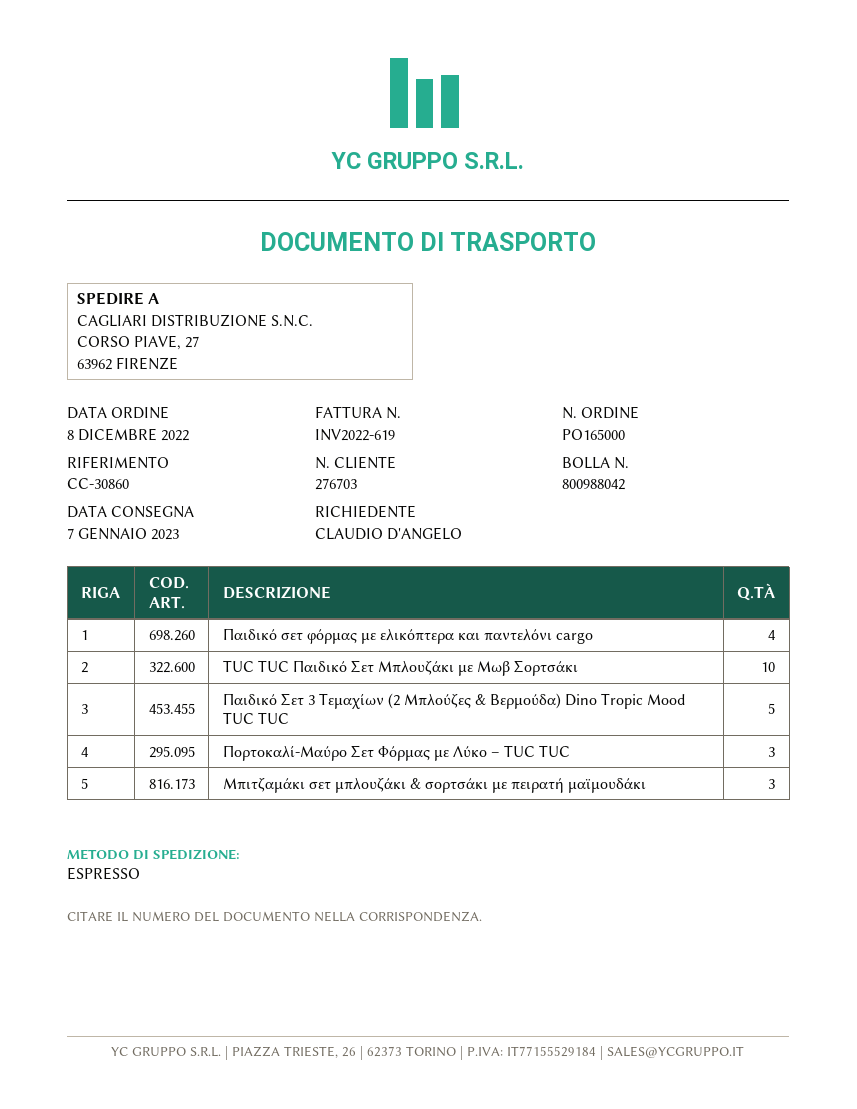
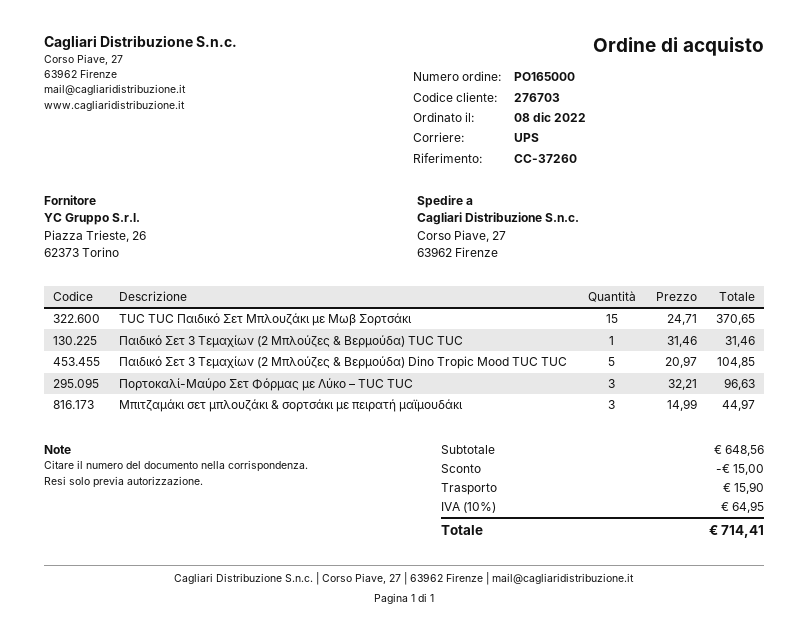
reference: CC-30860 -> CC-37260
shipping method: express -> UPS
Παιδικό σετ φόρμας με ελικόπτερα και παντελόνι cargo: 4 -> none
TUC TUC Παιδικό Σετ Μπλουζάκι με Μωβ Σορτσάκι: 10 -> 15
Παιδικό Σετ 3 Τεμαχίων (2 Μπλούζες & Βερμούδα) TUC TUC: none -> 1

